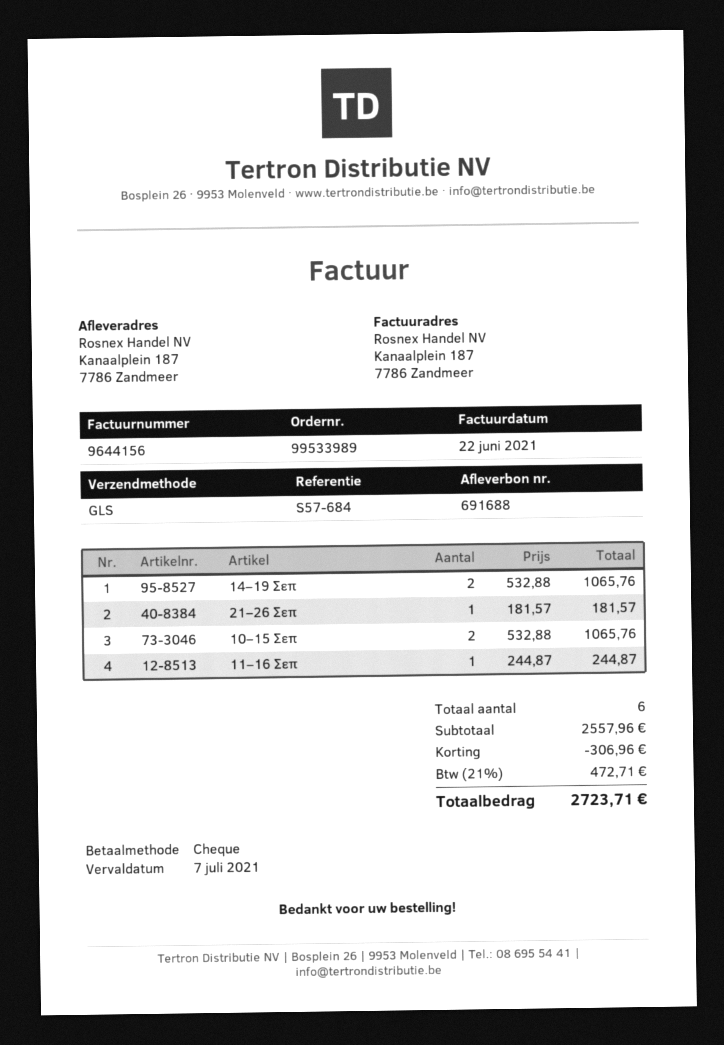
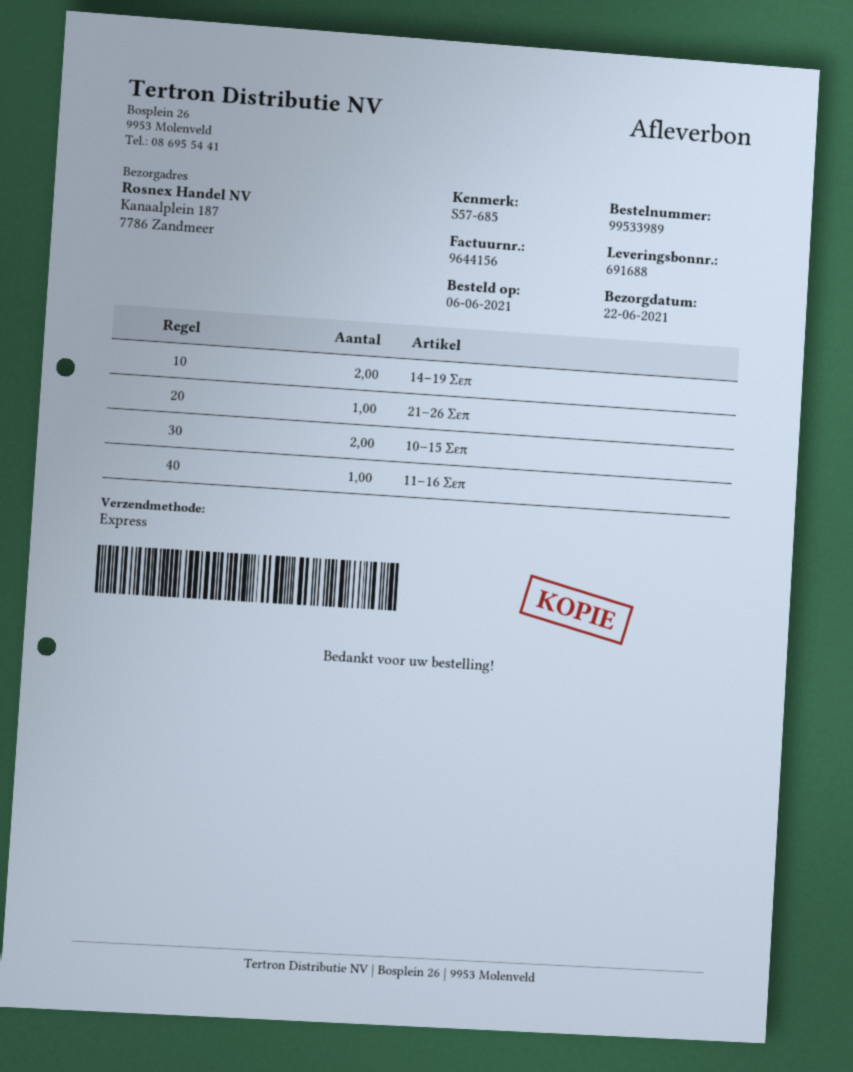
reference: S57-684 -> S57-685
shipping method: GLS -> express

